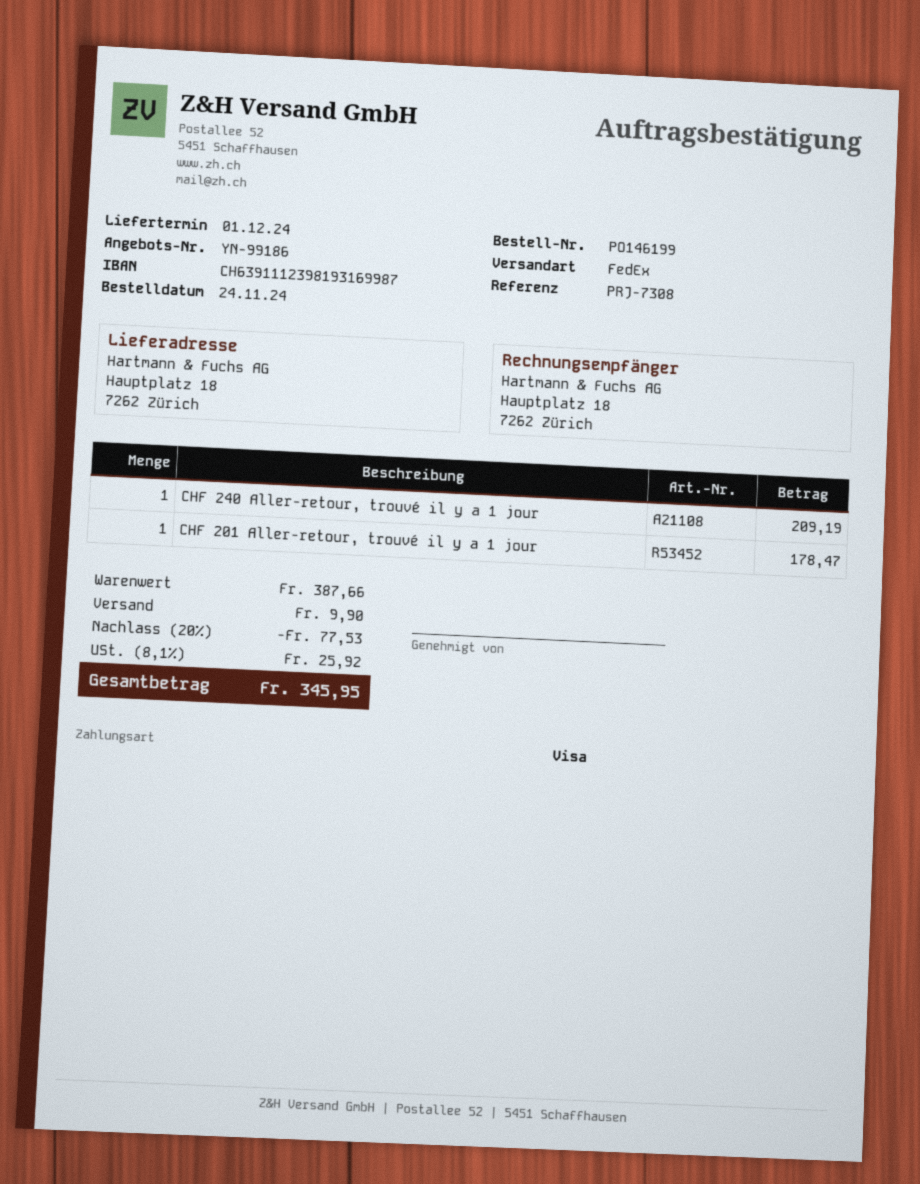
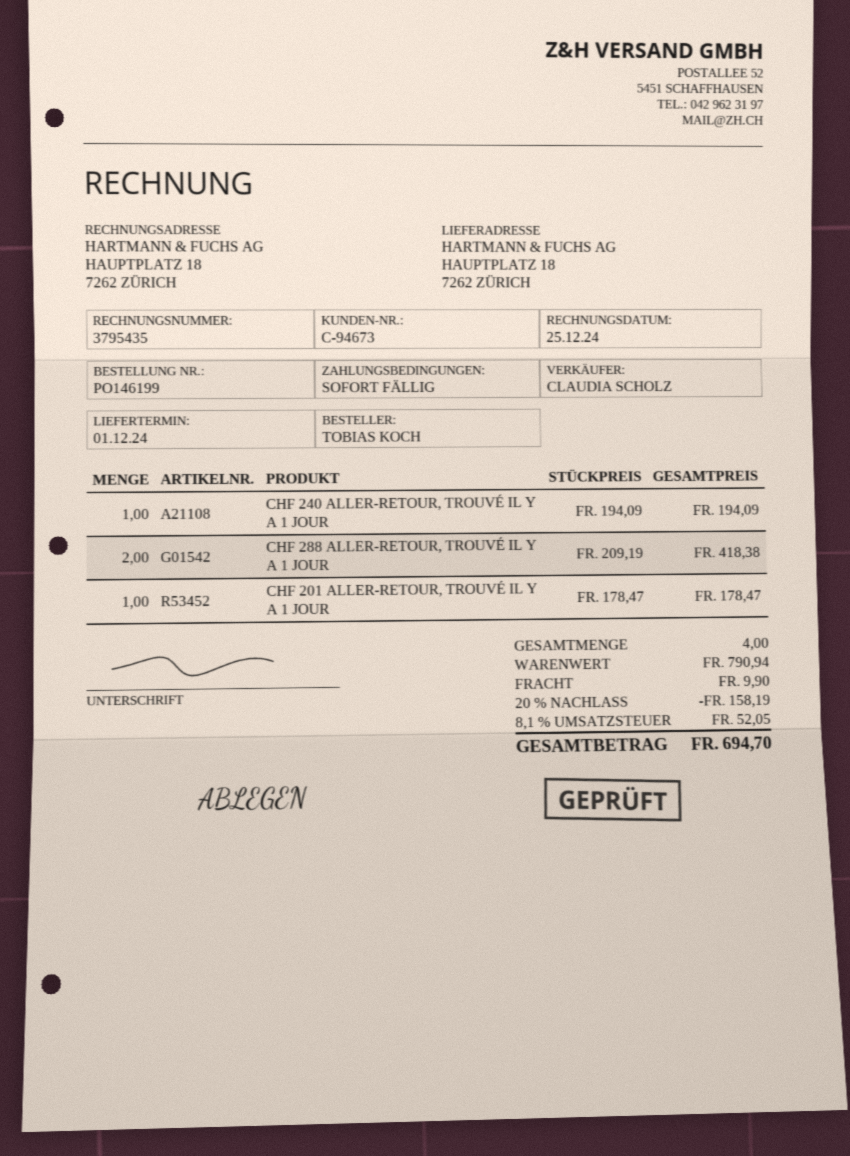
CHF 240 Aller-retour, trouvé il y a 1 jour: 1 for 209.19 -> 1 for 194.09
CHF 288 ALLER-RETOUR, TROUVÉ IL Y A 1 JOUR: none -> 2 for 418.38
subtotal: 387.66 -> 790.94
discount: 20% = 77.53 -> 20% = 158.19
tax: 8.1% = 25.92 -> 8.1% = 52.05
total: 345.95 -> 694.70

